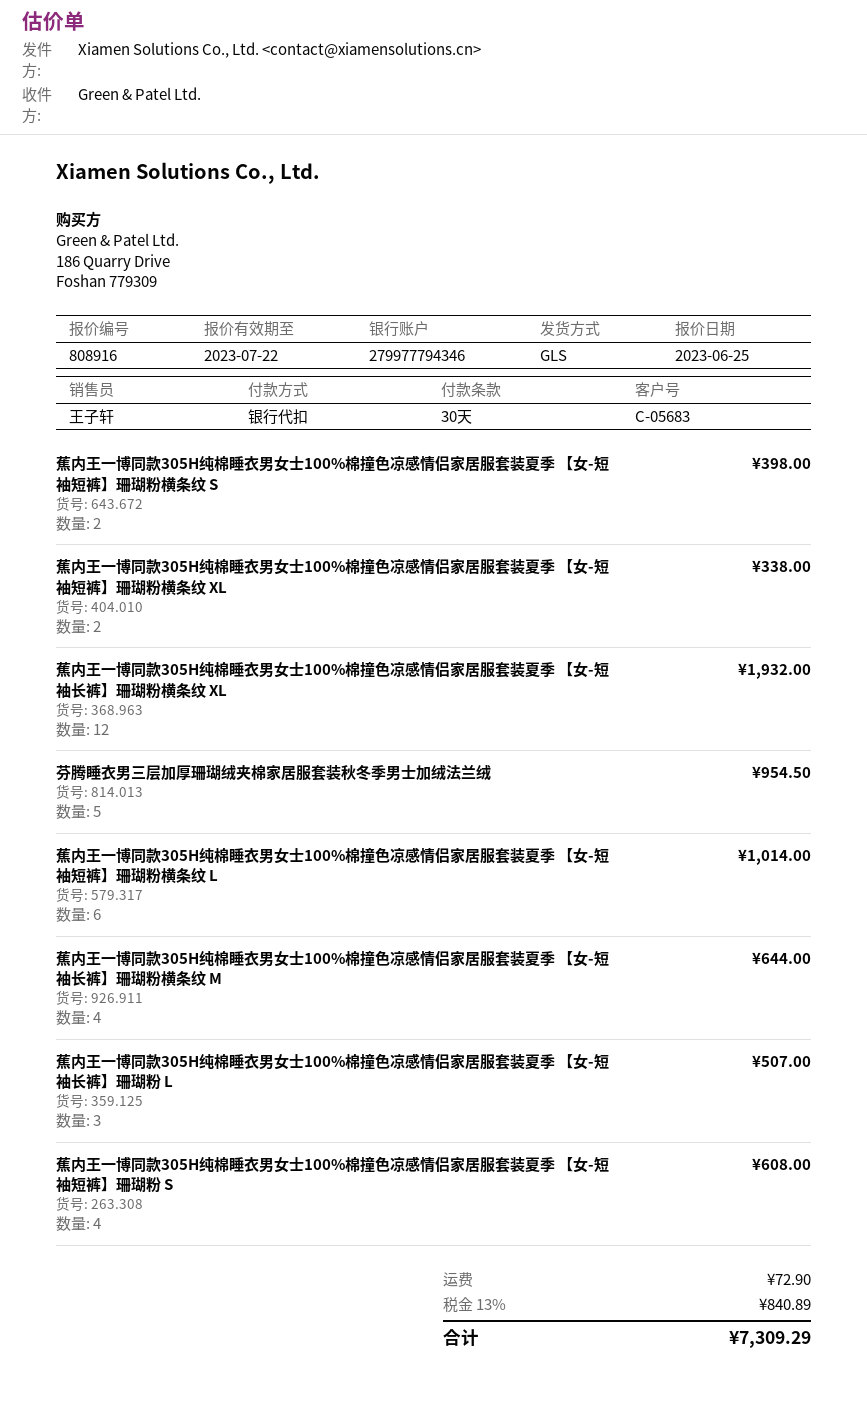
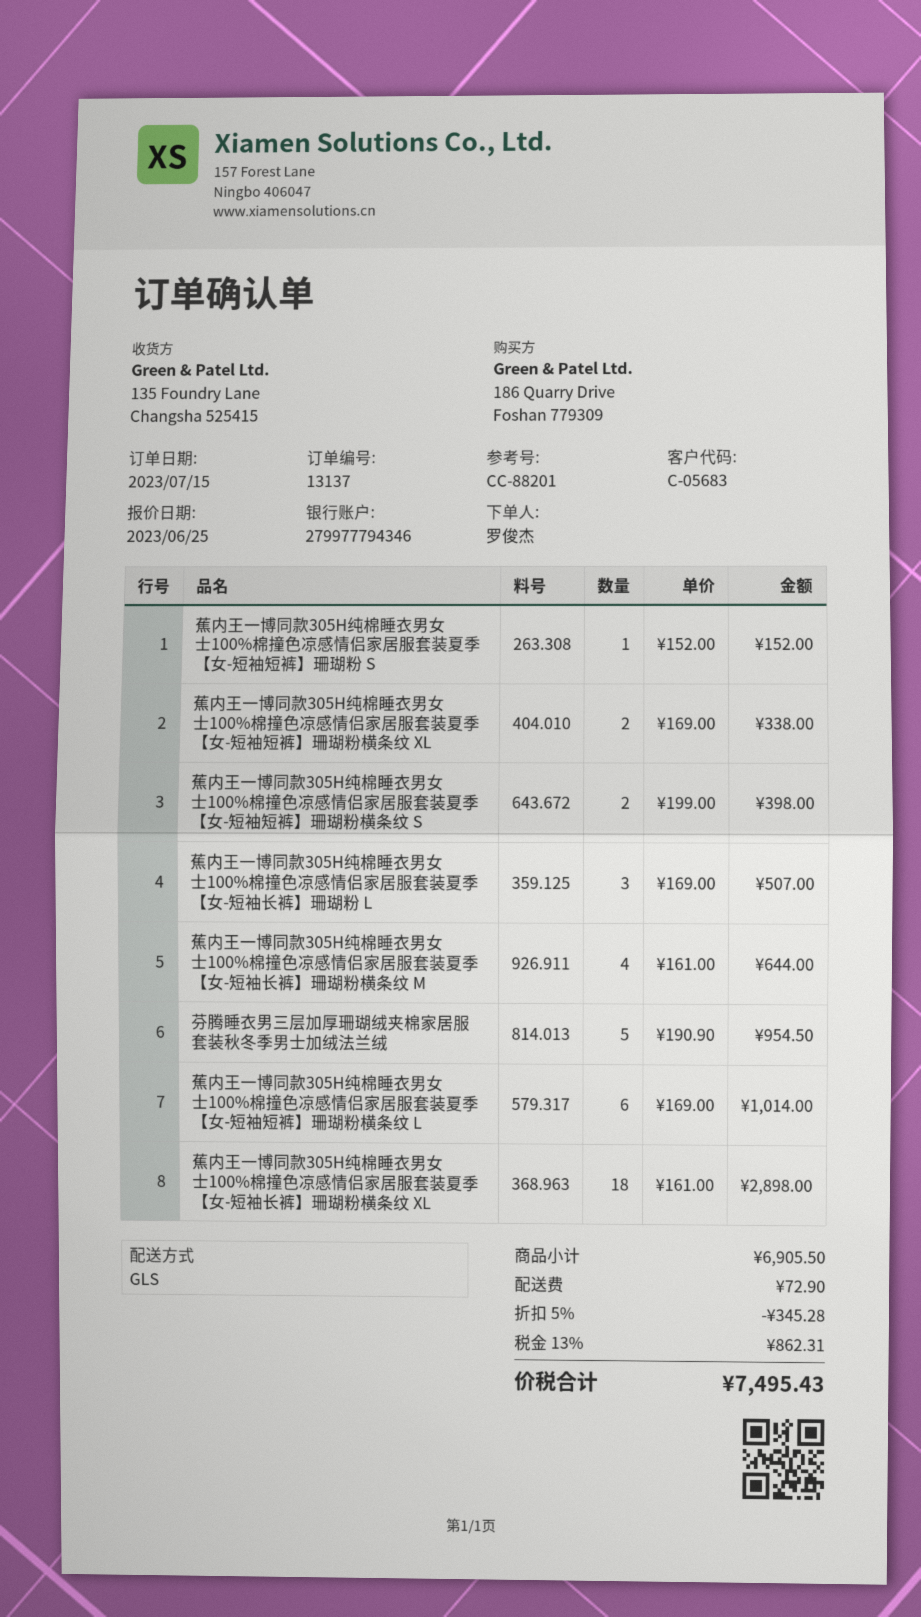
蕉内王一博同款305H纯棉睡衣男女士100%棉撞色凉感情侣家居服套装夏季 【女-短袖长裤】珊瑚粉横条纹 XL: 12 for 1932.00 -> 18 for 2898.00
蕉内王一博同款305H纯棉睡衣男女士100%棉撞色凉感情侣家居服套装夏季 【女-短袖短裤】珊瑚粉 S: 4 for 608.00 -> 1 for 152.00
discount: none -> 5% = 345.28
tax: 13% = 840.89 -> 13% = 862.31
total: 7309.29 -> 7495.43

